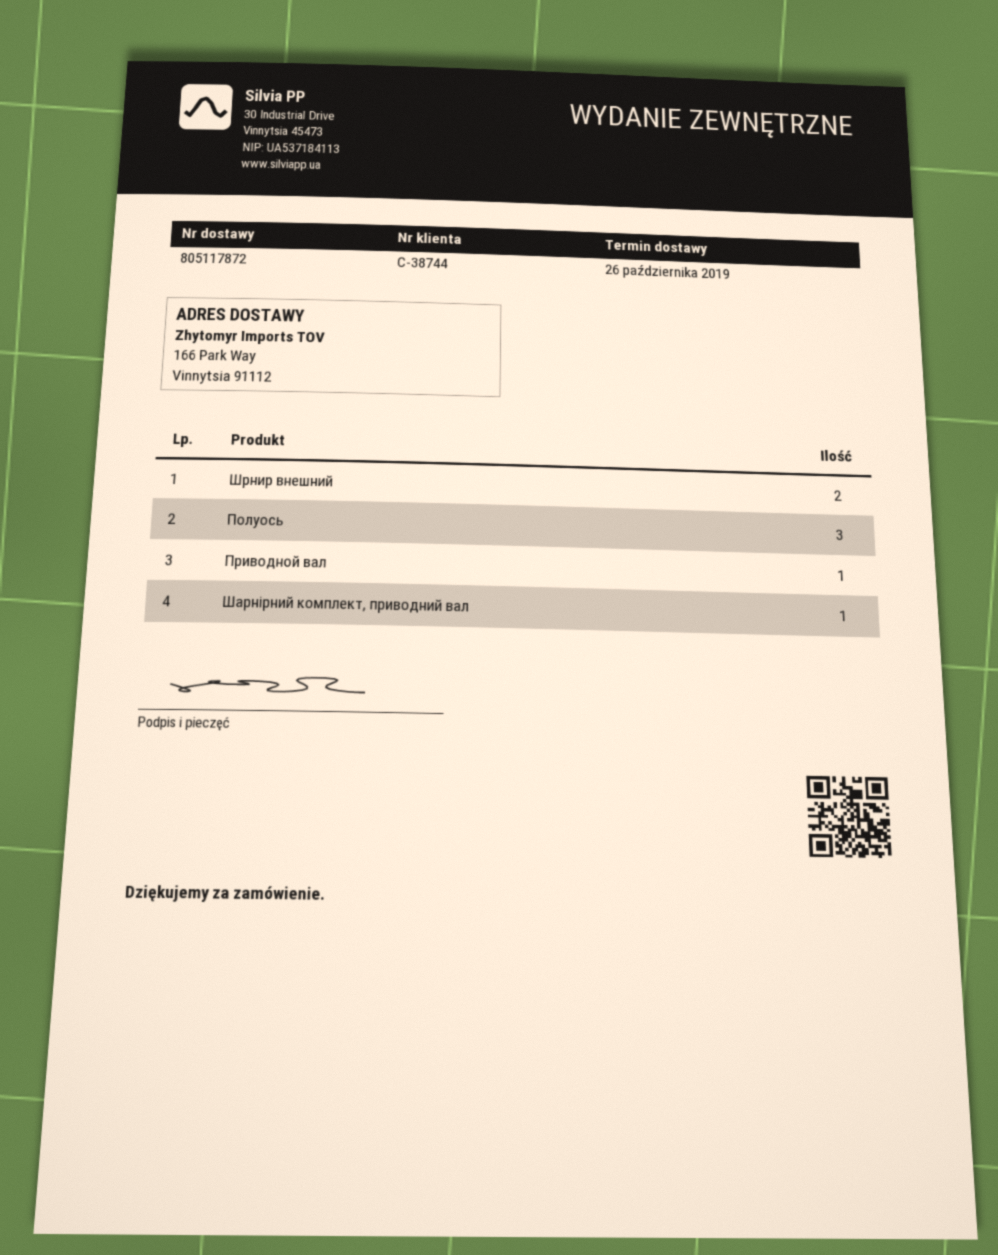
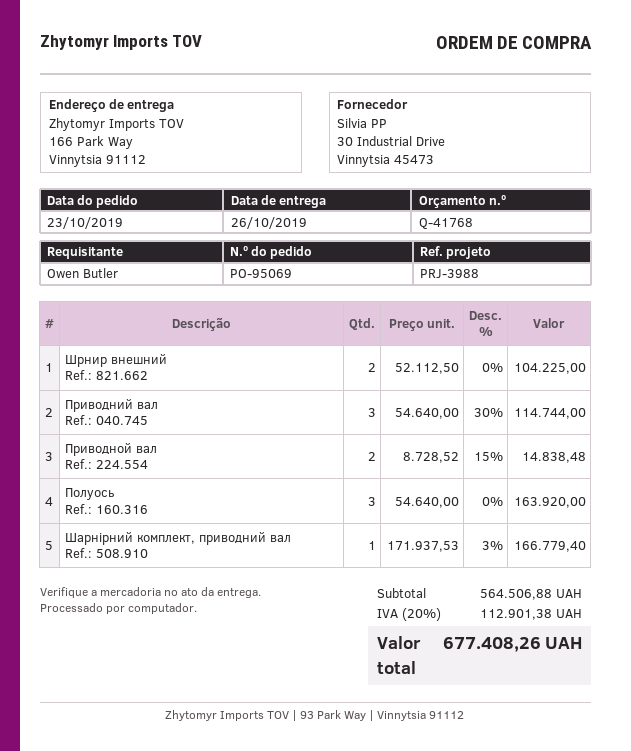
Приводной вал: 1 -> 2
Приводний вал: none -> 3

